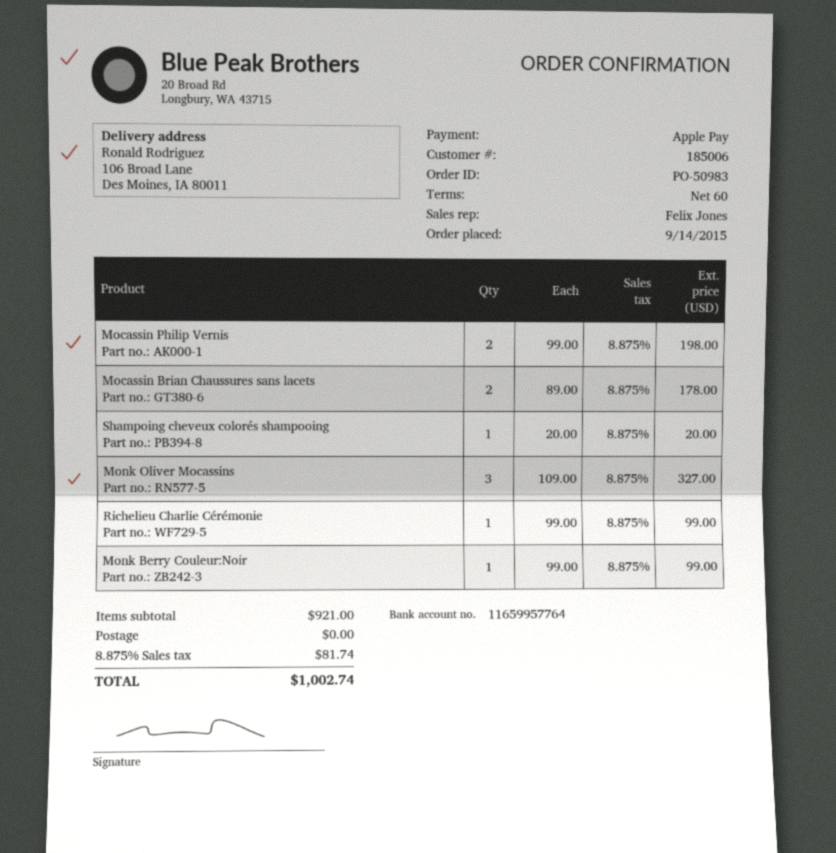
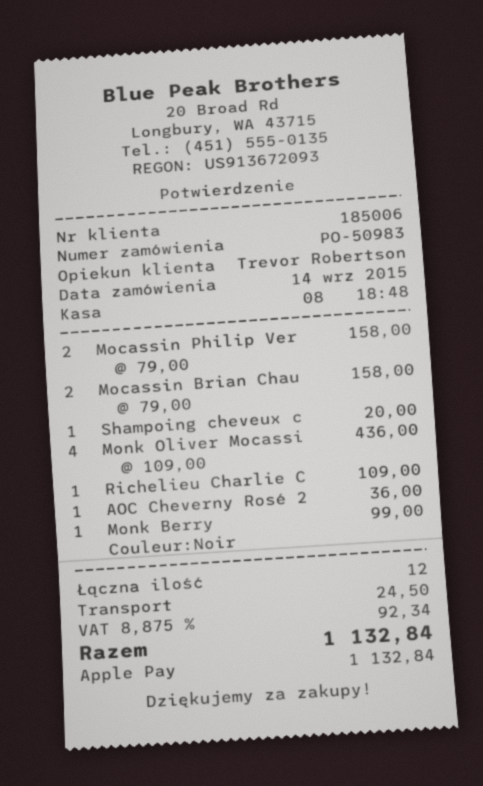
sales rep: Felix Jones -> Trevor Robertson
Mocassin Philip Vernis: 2 x 99.00 = 198.00 -> 2 x 79.00 = 158.00
Mocassin Brian Chaussures sans lacets: 2 x 89.00 = 178.00 -> 2 x 79.00 = 158.00
Monk Oliver Mocassins: 3 x 109.00 = 327.00 -> 4 x 109.00 = 436.00
Richelieu Charlie Cérémonie: 1 x 99.00 = 99.00 -> 1 x 109.00 = 109.00
AOC Cheverny Rosé 2: none -> 1 x 36.00 = 36.00
shipping: 0.00 -> 24.50
tax: 8.875% = 81.74 -> 8.875% = 92.34
total: 1002.74 -> 1132.84

